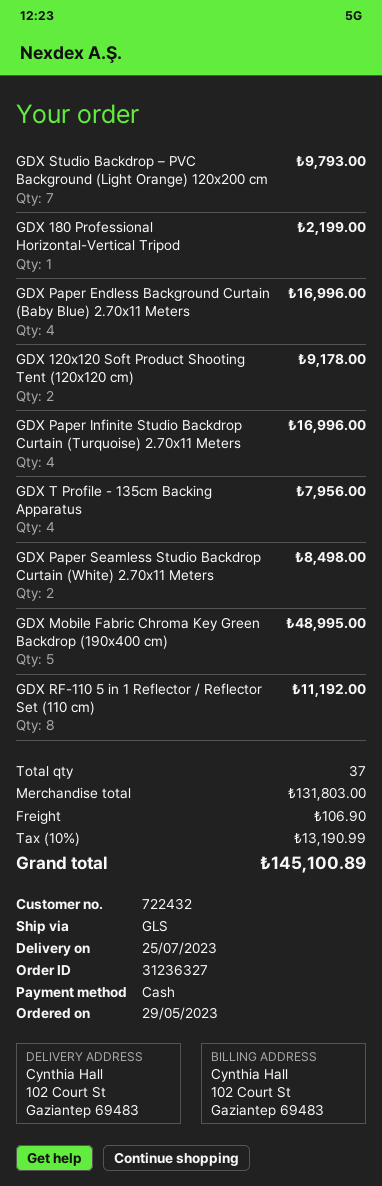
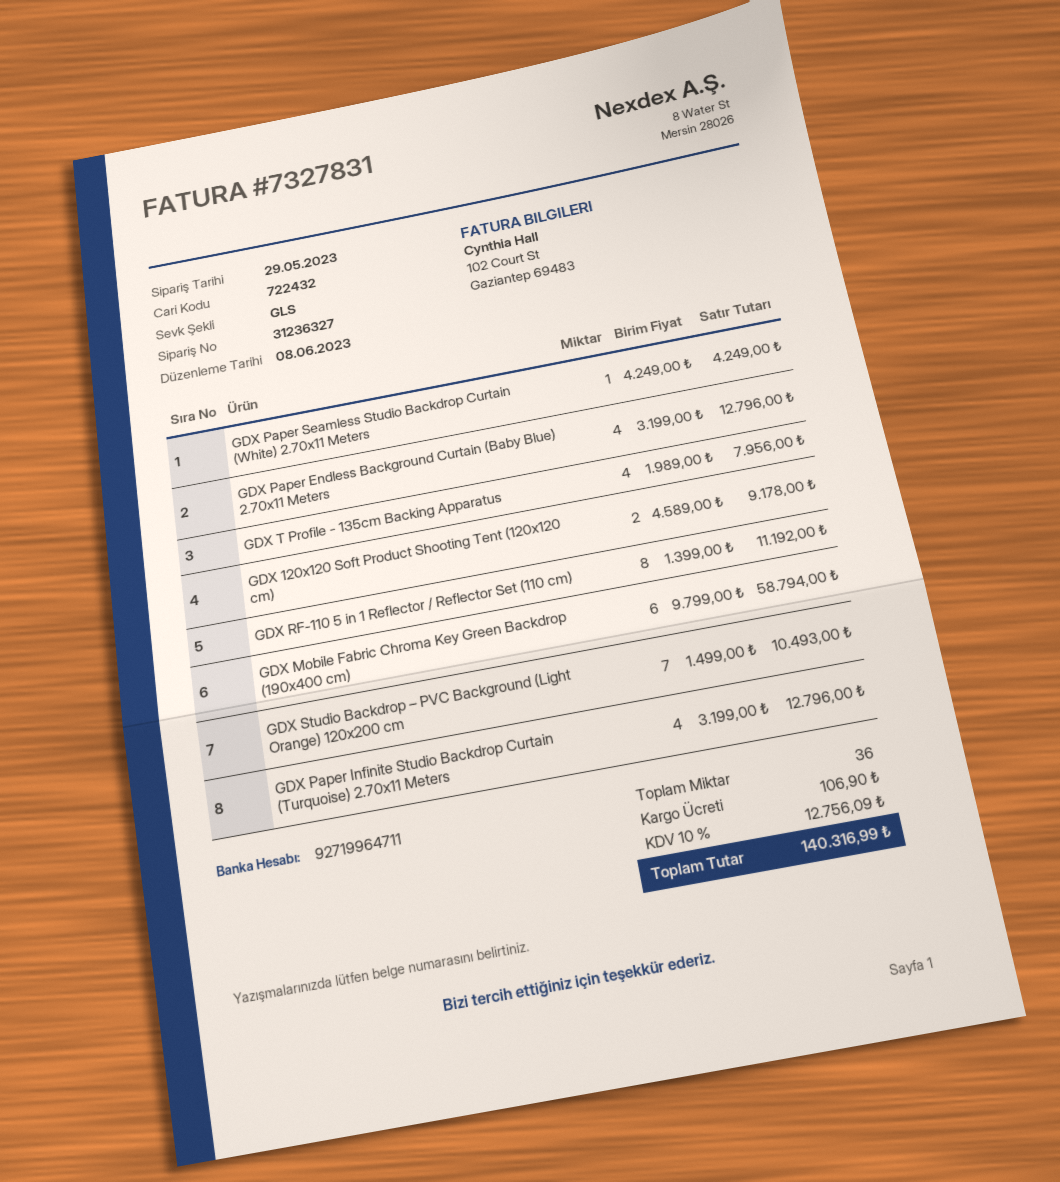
GDX Studio Backdrop – PVC Background (Light Orange) 120x200 cm: 7 for 9793.00 -> 7 for 10493.00
GDX 180 Professional Horizontal-Vertical Tripod: 1 for 2199.00 -> none
GDX Paper Endless Background Curtain (Baby Blue) 2.70x11 Meters: 4 for 16996.00 -> 4 for 12796.00
GDX Paper Infinite Studio Backdrop Curtain (Turquoise) 2.70x11 Meters: 4 for 16996.00 -> 4 for 12796.00
GDX Paper Seamless Studio Backdrop Curtain (White) 2.70x11 Meters: 2 for 8498.00 -> 1 for 4249.00
GDX Mobile Fabric Chroma Key Green Backdrop (190x400 cm): 5 for 48995.00 -> 6 for 58794.00
total quantity: 37 -> 36
tax: 10% = 13190.99 -> 10% = 12756.09
total: 145100.89 -> 140316.99

